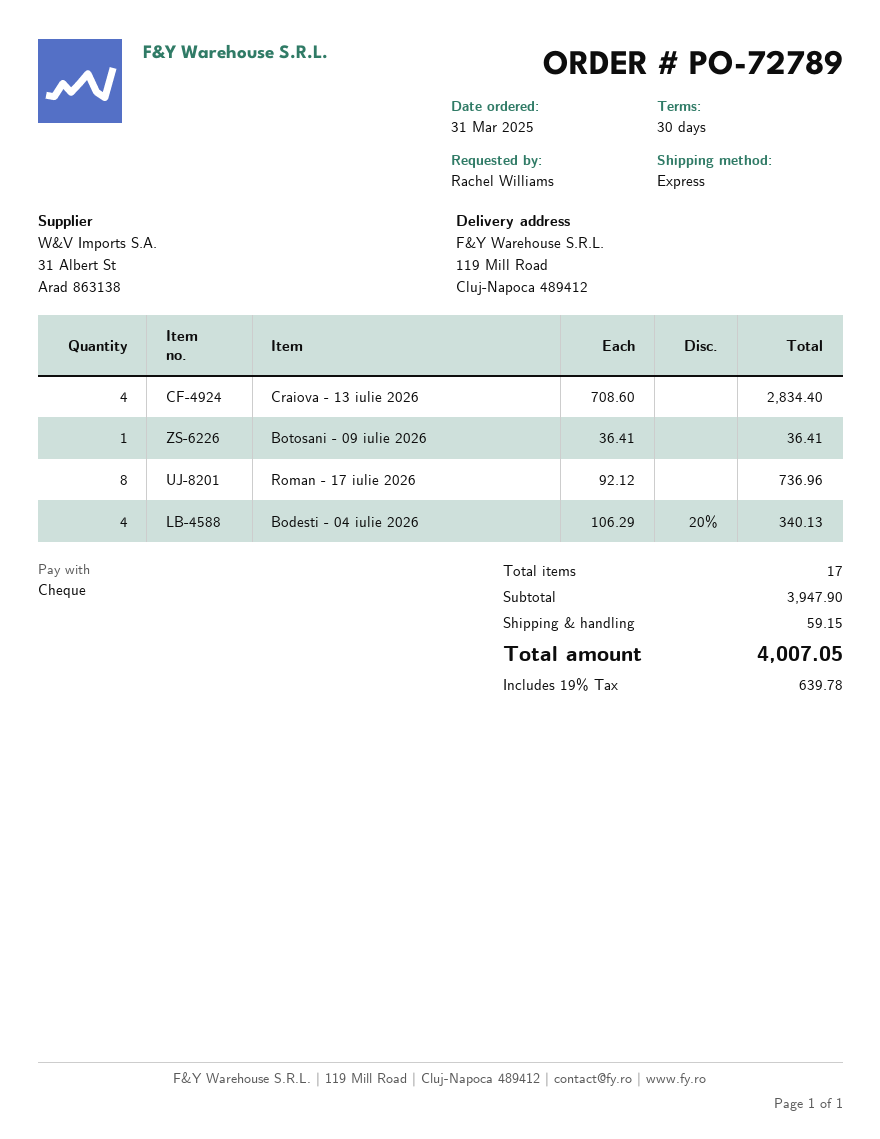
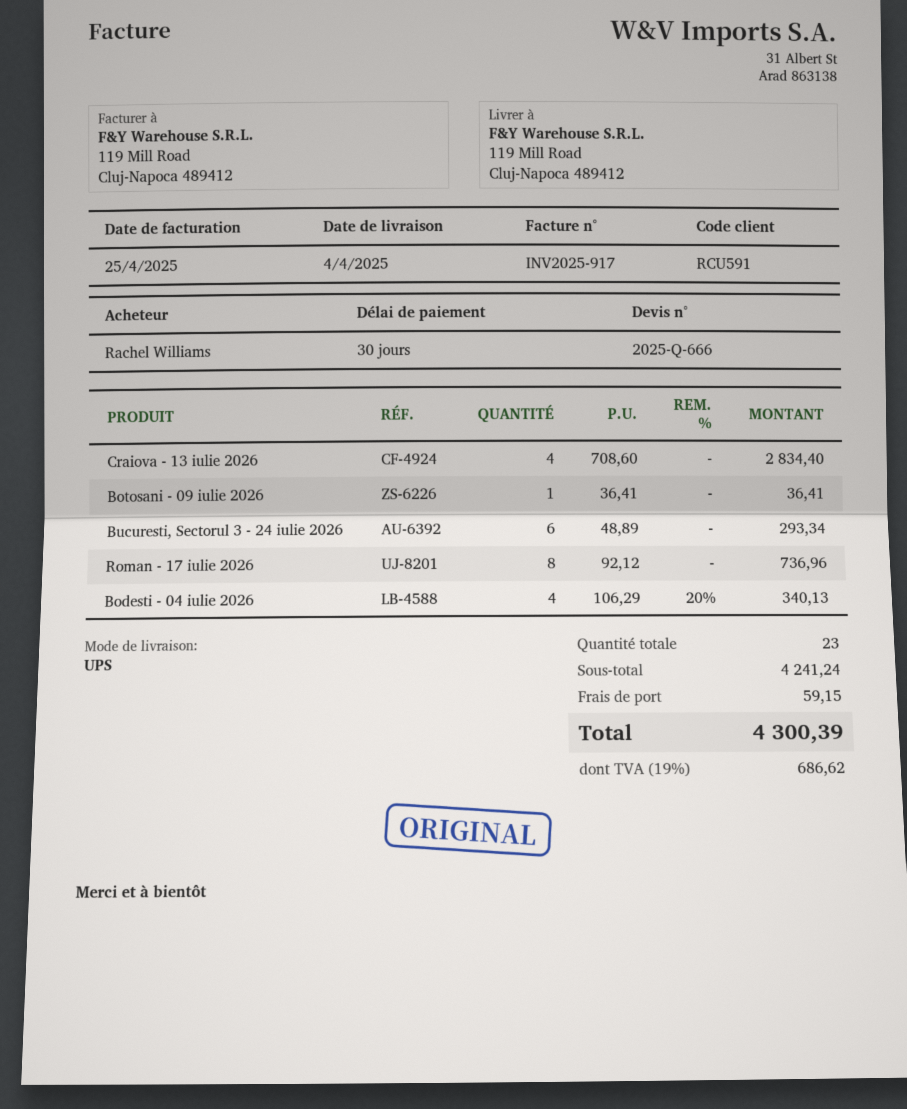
shipping method: express -> UPS
Bucuresti, Sectorul 3 - 24 iulie 2026: none -> 6 x 48.89 = 293.34
total quantity: 17 -> 23
subtotal: 3947.90 -> 4241.24
tax: 19% = 639.78 -> 19% = 686.62
total: 4007.05 -> 4300.39

